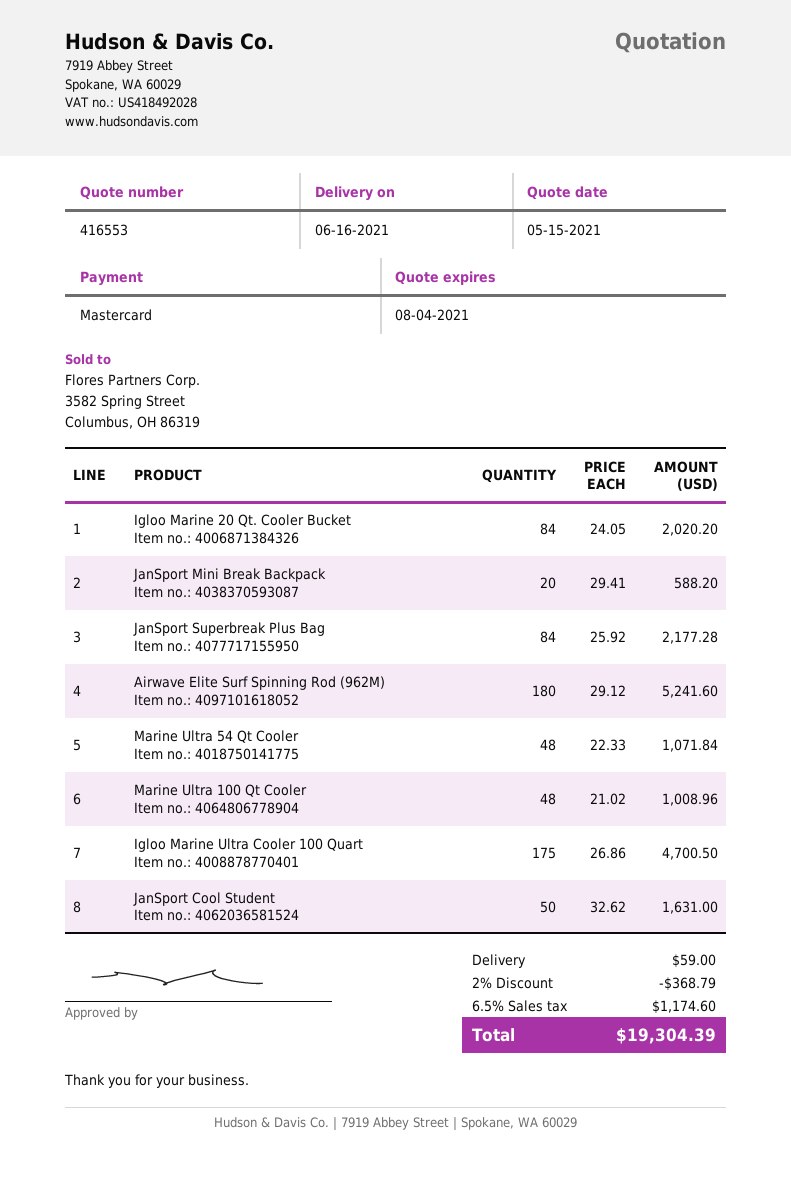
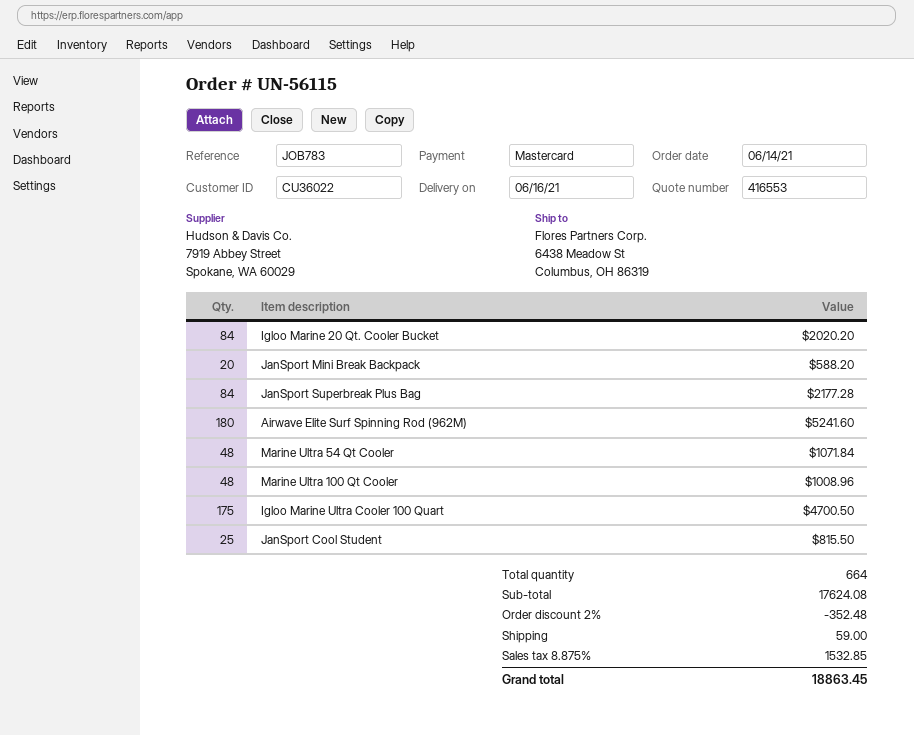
JanSport Cool Student: 50 for 1631.00 -> 25 for 815.50
discount: 2% = 368.79 -> 2% = 352.48
tax: 6.5% = 1174.60 -> 8.875% = 1532.85
total: 19304.39 -> 18863.45

